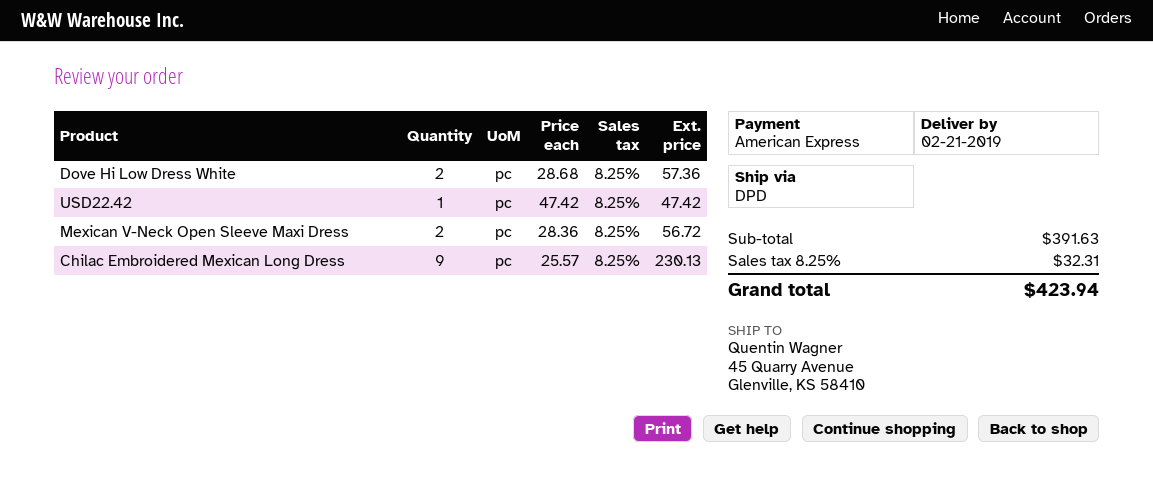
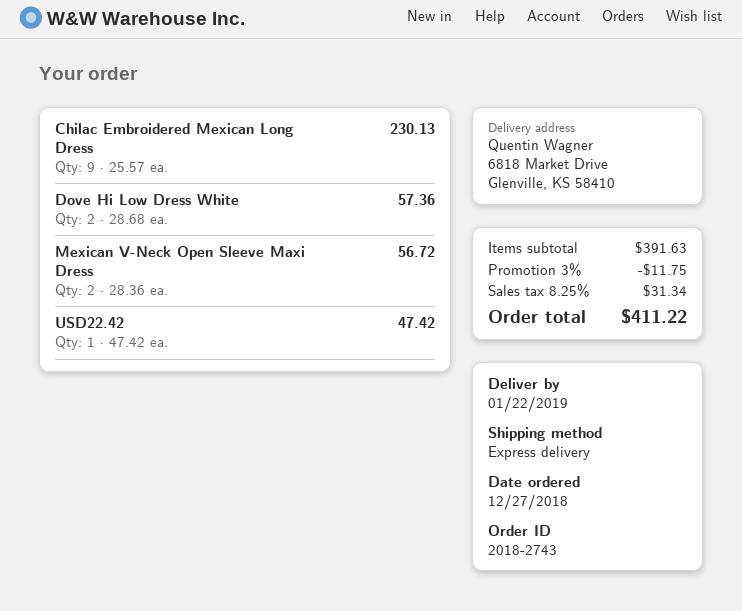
delivery date: 2019-02-21 -> 2019-01-22
shipping method: DPD -> express
ship to: 45 Quarry Avenue, Glenville, KS 58410 -> 6818 Market Drive, Glenville, KS 58410
discount: none -> 3% = 11.75
tax: 8.25% = 32.31 -> 8.25% = 31.34
total: 423.94 -> 411.22

